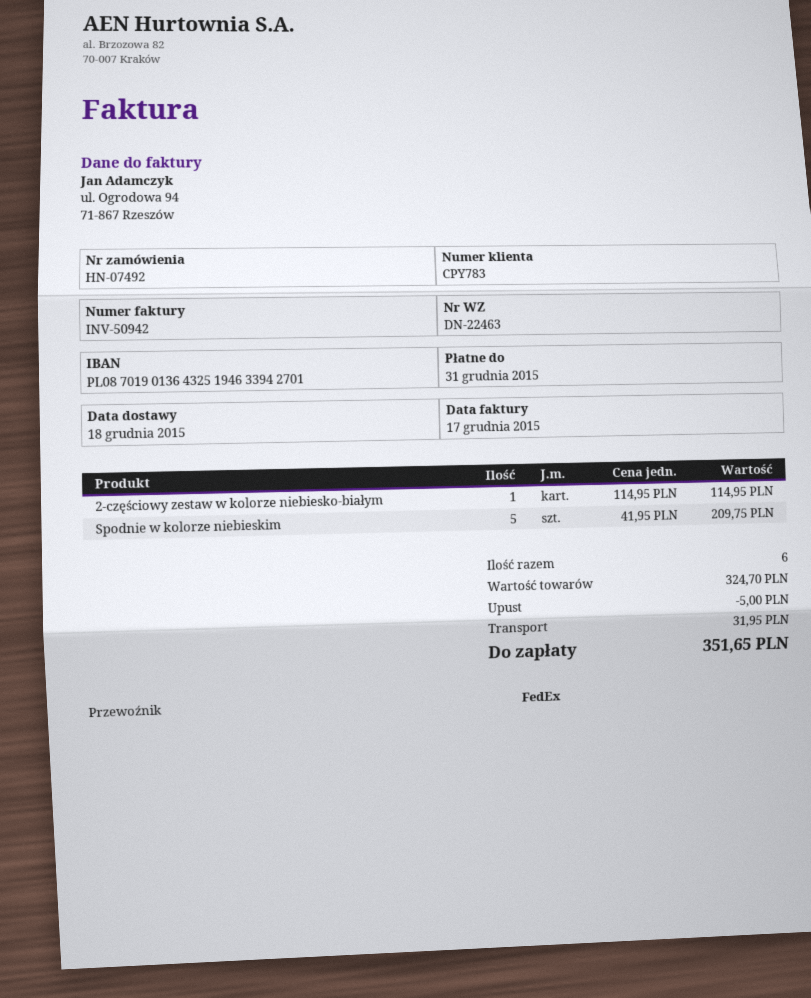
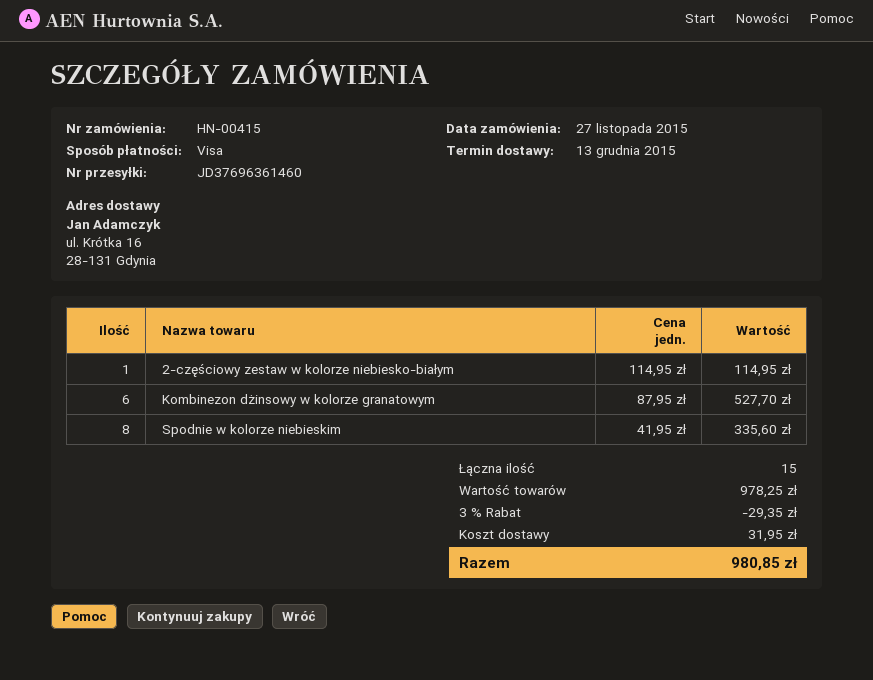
order number: HN-07492 -> HN-00415
delivery date: 2015-12-18 -> 2015-12-13
Spodnie w kolorze niebieskim: 5 x 41.95 = 209.75 -> 8 x 41.95 = 335.60
Kombinezon dżinsowy w kolorze granatowym: none -> 6 x 87.95 = 527.70
total quantity: 6 -> 15
subtotal: 324.70 -> 978.25
discount: 5.00 -> 29.35
total: 351.65 -> 980.85

